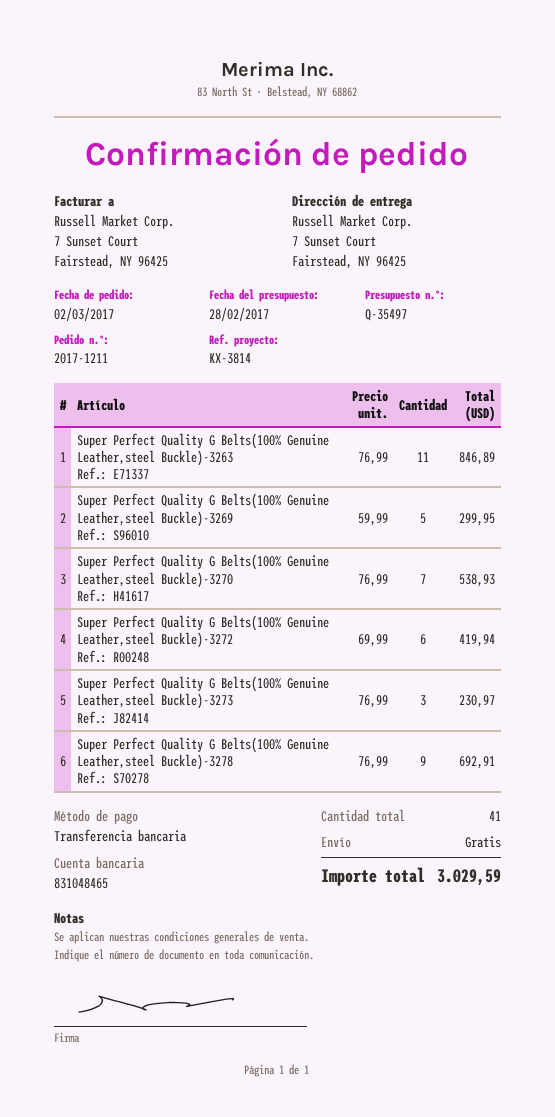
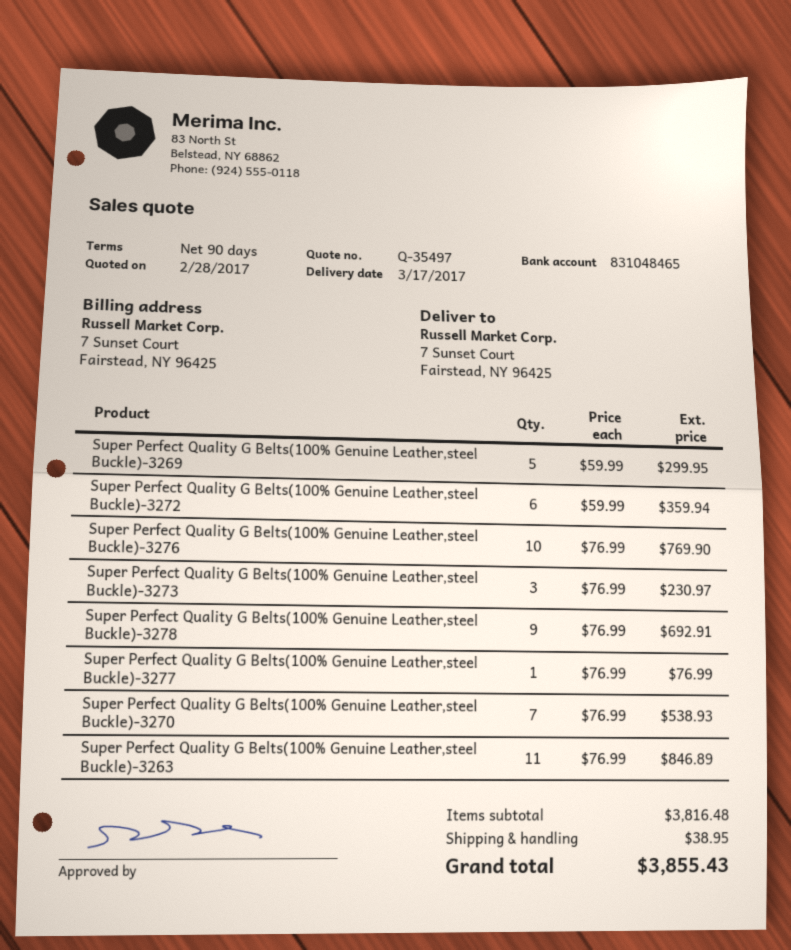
Super Perfect Quality G Belts(100% Genuine Leather,steel Buckle)-3272: 6 x 69.99 = 419.94 -> 6 x 59.99 = 359.94
Super Perfect Quality G Belts(100% Genuine Leather,steel Buckle)-3276: none -> 10 x 76.99 = 769.90
Super Perfect Quality G Belts(100% Genuine Leather,steel Buckle)-3277: none -> 1 x 76.99 = 76.99
shipping: 0.00 -> 38.95
total: 3029.59 -> 3855.43

